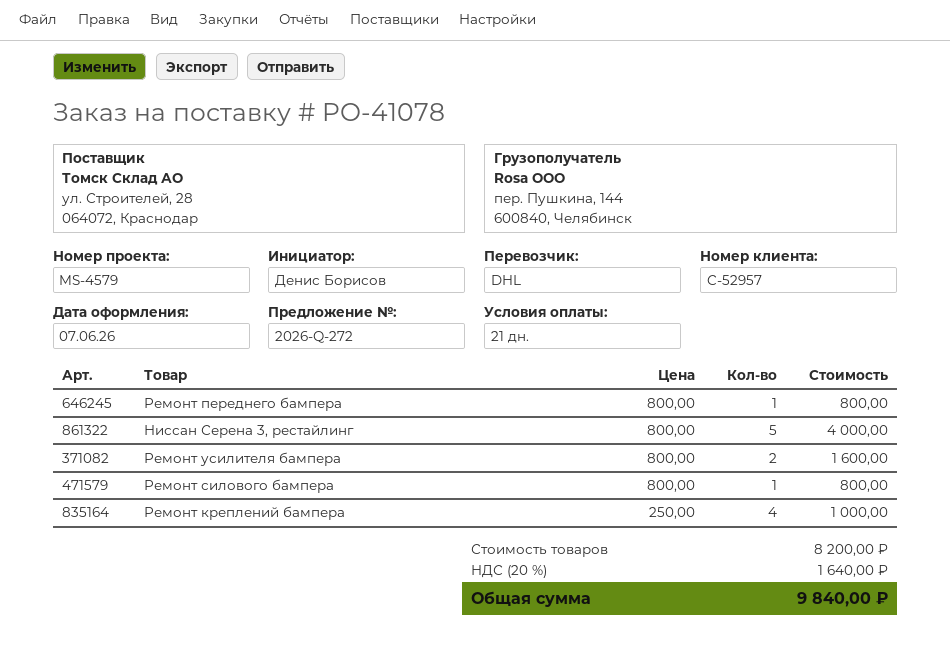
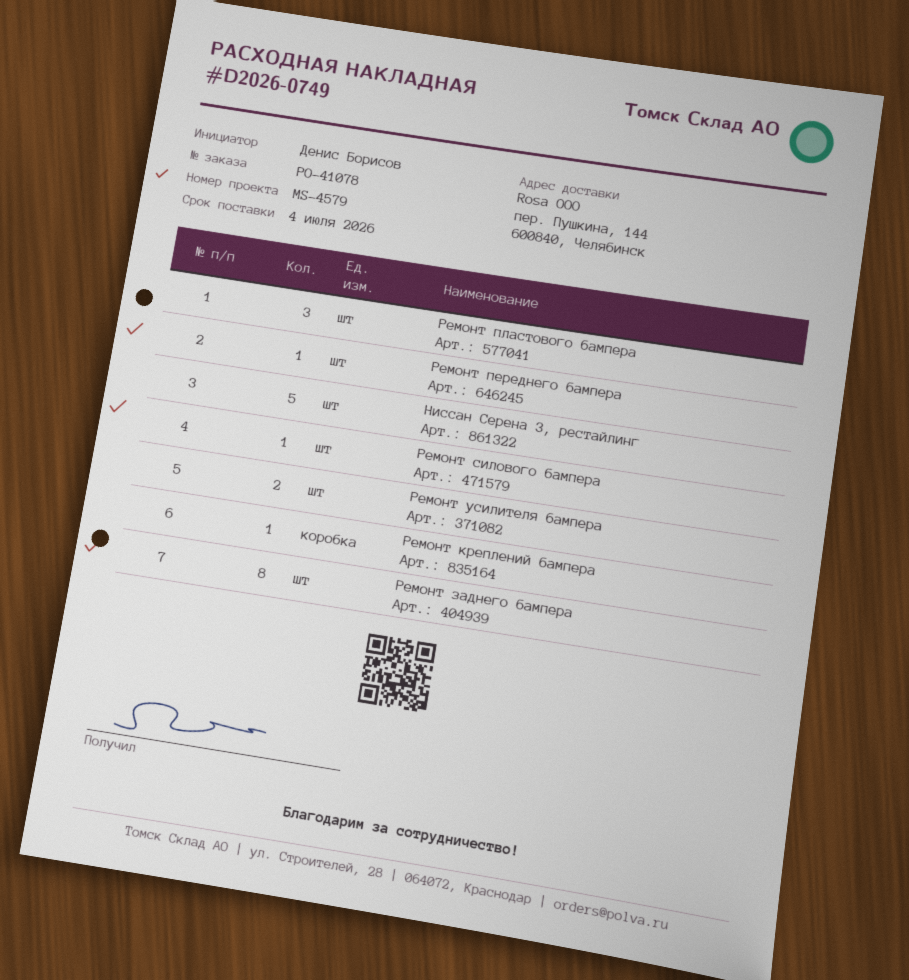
Ремонт креплений бампера: 4 -> 1
Ремонт пластового бампера: none -> 3
Ремонт заднего бампера: none -> 8

